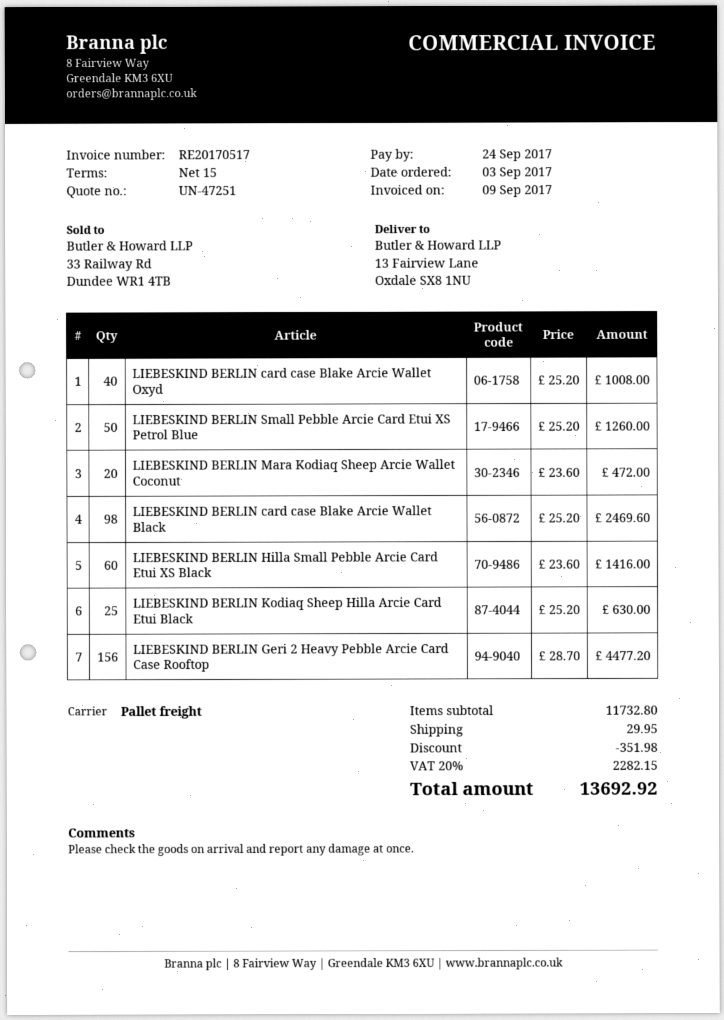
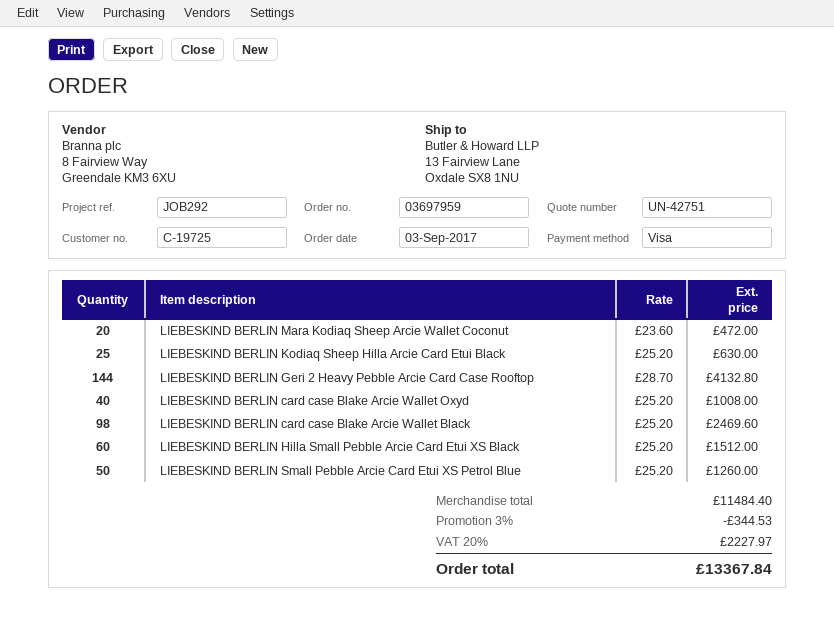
quote number: UN-47251 -> UN-42751
LIEBESKIND BERLIN Hilla Small Pebble Arcie Card Etui XS Black: 60 x 23.60 = 1416.00 -> 60 x 25.20 = 1512.00
LIEBESKIND BERLIN Geri 2 Heavy Pebble Arcie Card Case Rooftop: 156 x 28.70 = 4477.20 -> 144 x 28.70 = 4132.80
subtotal: 11732.80 -> 11484.40
discount: 351.98 -> 344.53
shipping: 29.95 -> none
tax: 20% = 2282.15 -> 20% = 2227.97
total: 13692.92 -> 13367.84

